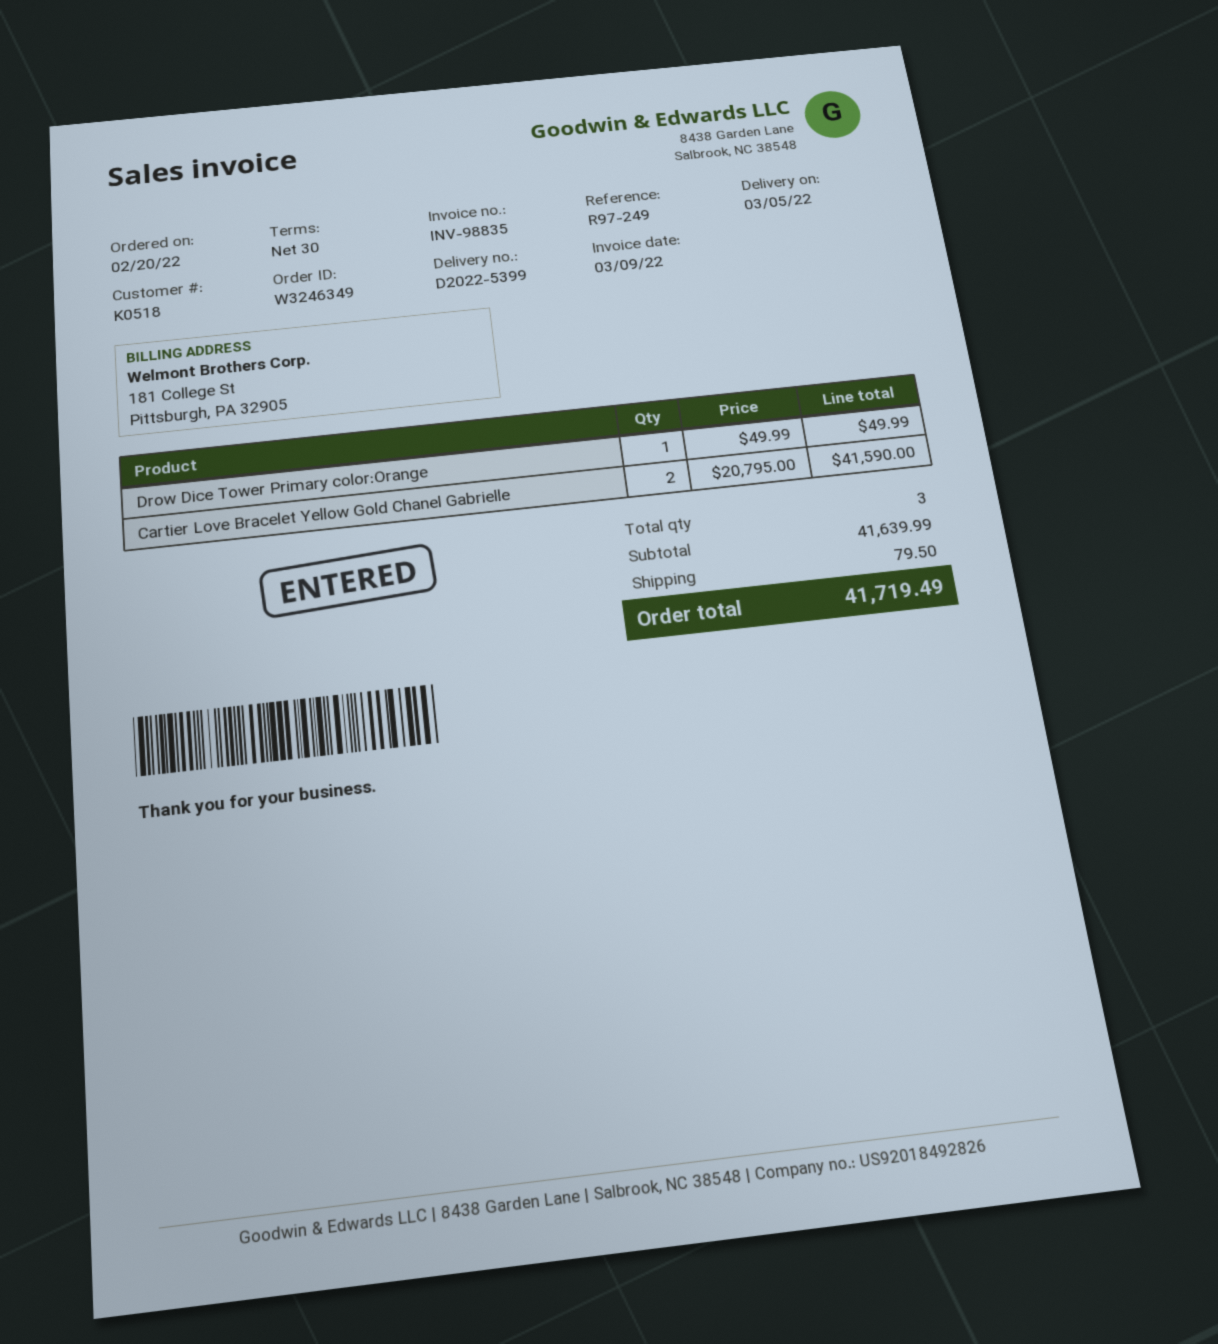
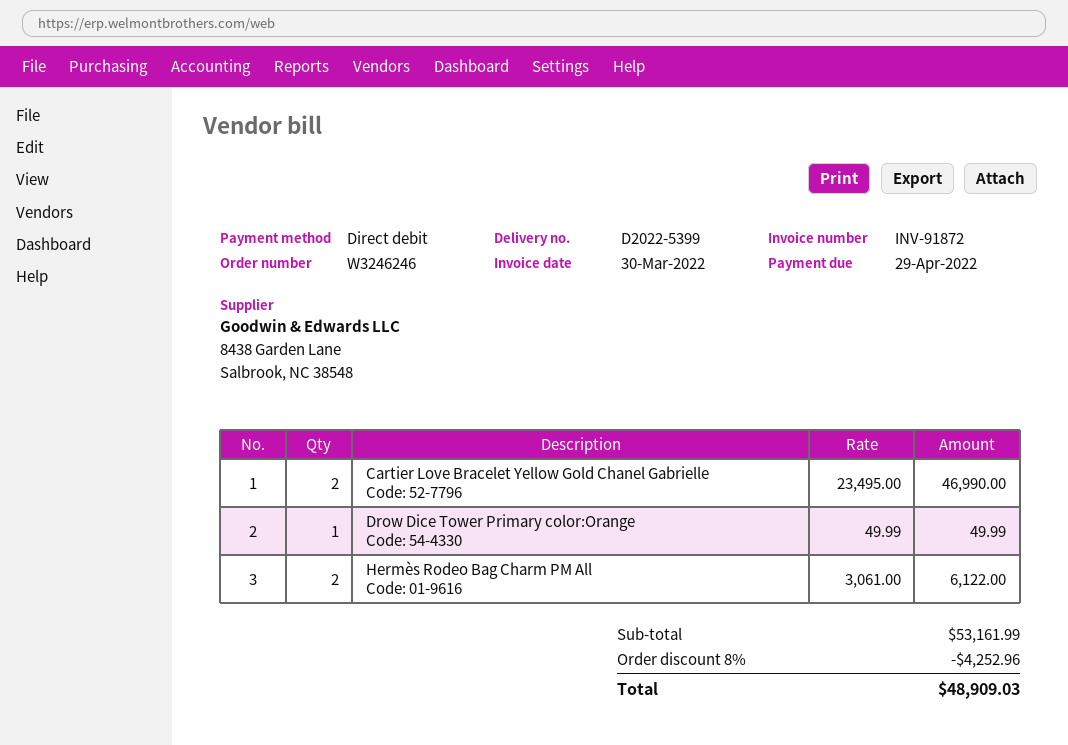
order number: W3246349 -> W3246246
invoice number: INV-98835 -> INV-91872
invoice date: 2022-03-09 -> 2022-03-30
Cartier Love Bracelet Yellow Gold Chanel Gabrielle: 2 x 20795.00 = 41590.00 -> 2 x 23495.00 = 46990.00
Hermès Rodeo Bag Charm PM All: none -> 2 x 3061.00 = 6122.00
subtotal: 41639.99 -> 53161.99
discount: none -> 8% = 4252.96
shipping: 79.50 -> none
total: 41719.49 -> 48909.03

